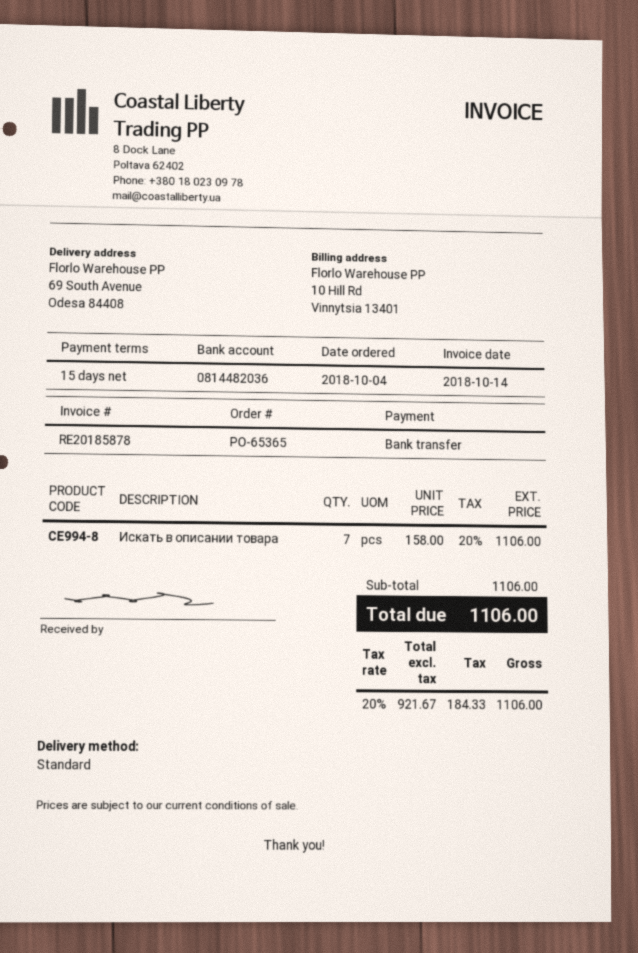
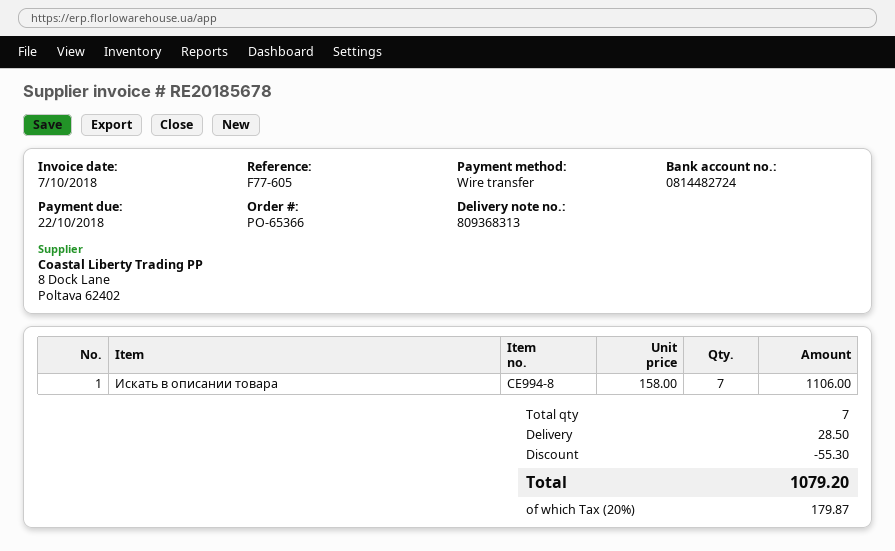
order number: PO-65365 -> PO-65366
invoice number: RE20185878 -> RE20185678
invoice date: 2018-10-14 -> 2018-10-07
bank account: 0814482036 -> 0814482724
discount: none -> 55.30
shipping: none -> 28.50
tax: 20% = 184.33 -> 20% = 179.87
total: 1106.00 -> 1079.20

